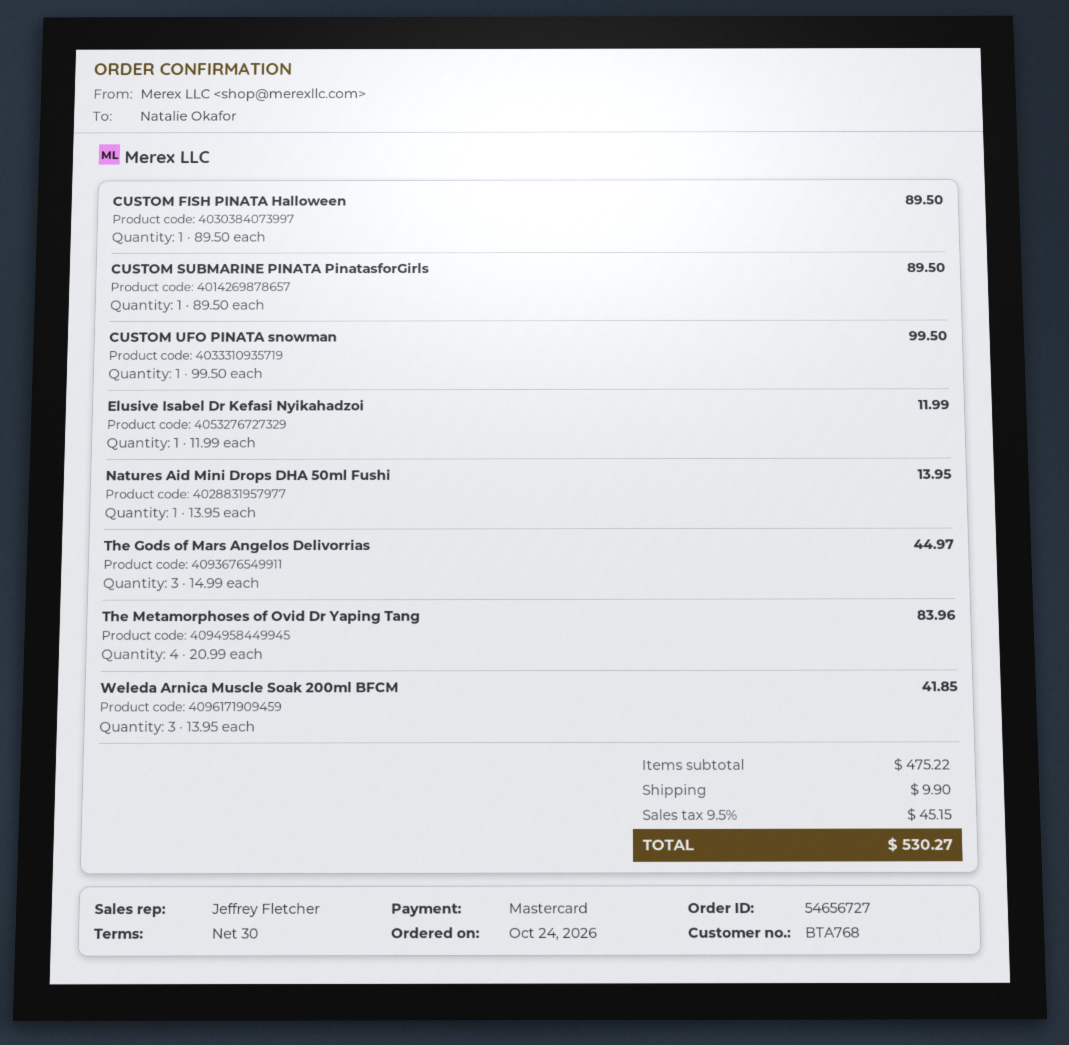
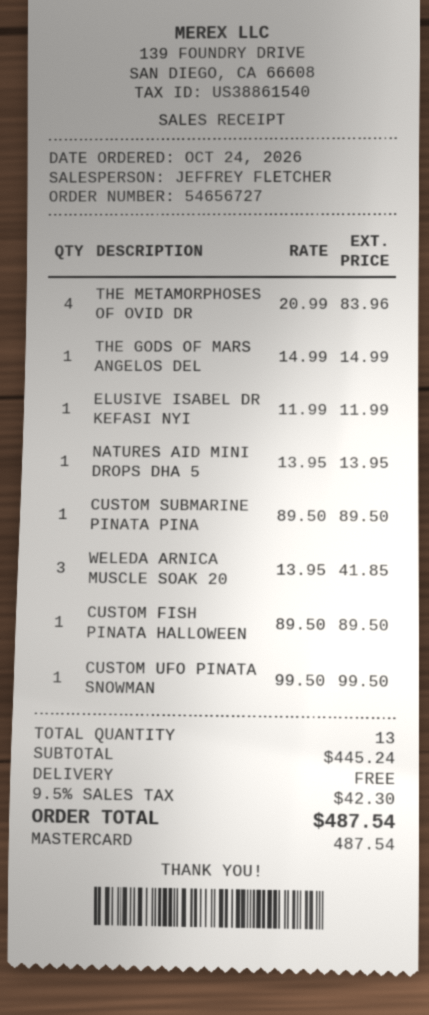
The Gods of Mars Angelos Delivorrias: 3 x 14.99 = 44.97 -> 1 x 14.99 = 14.99
subtotal: 475.22 -> 445.24
shipping: 9.90 -> 0.00
tax: 9.5% = 45.15 -> 9.5% = 42.30
total: 530.27 -> 487.54

